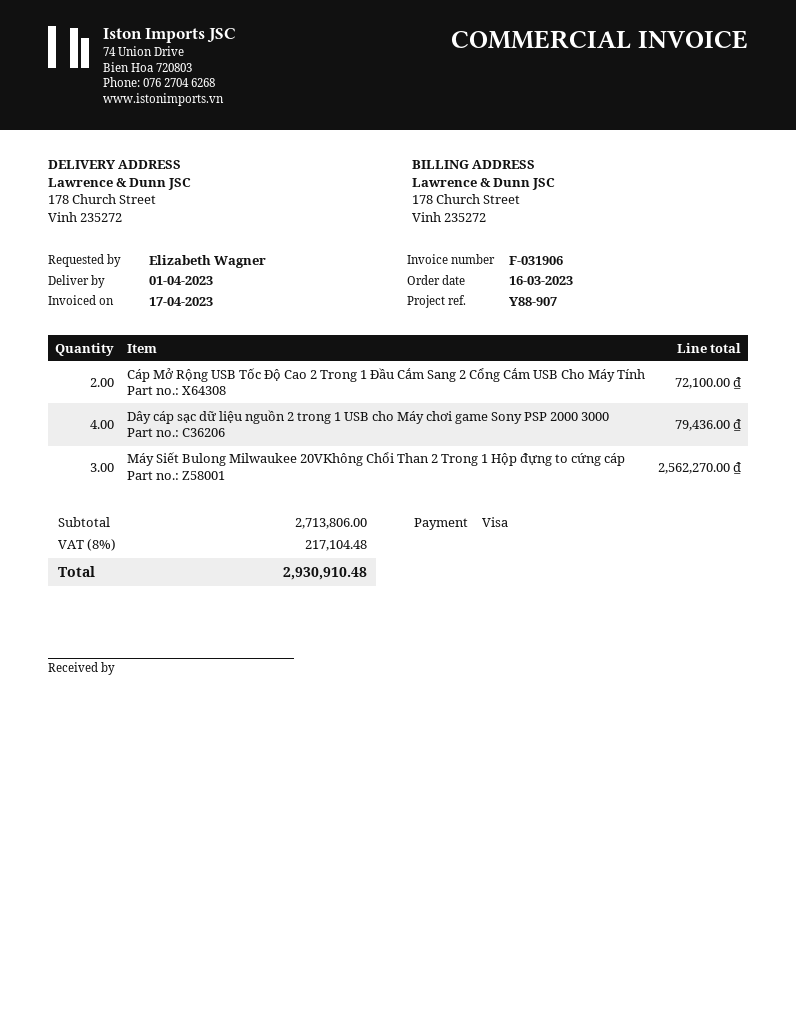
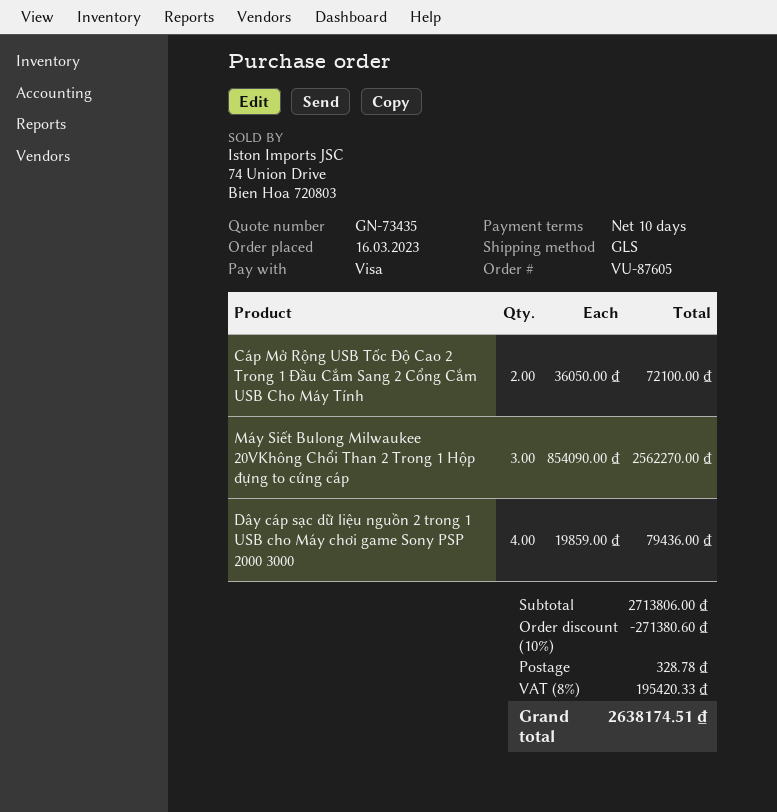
discount: none -> 10% = 271380.60
shipping: none -> 328.78
tax: 8% = 217104.48 -> 8% = 195420.33
total: 2930910.48 -> 2638174.51

